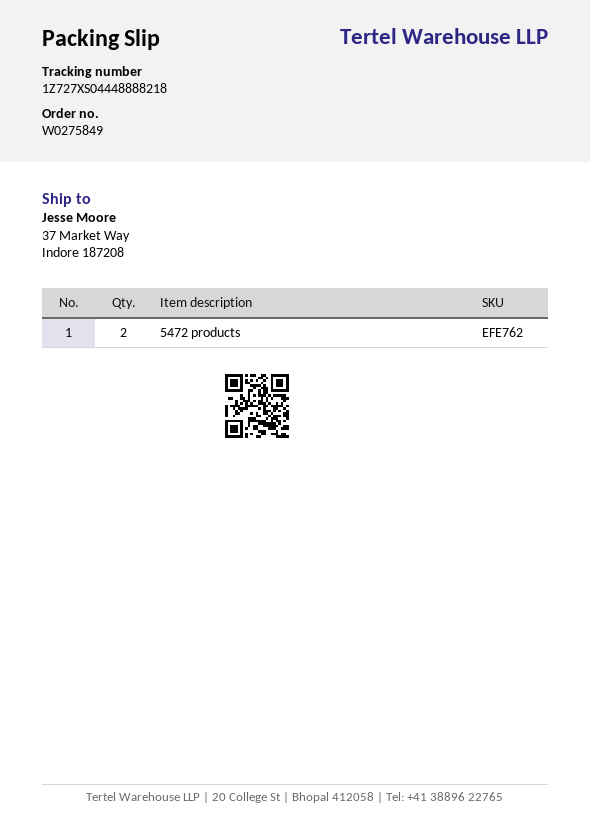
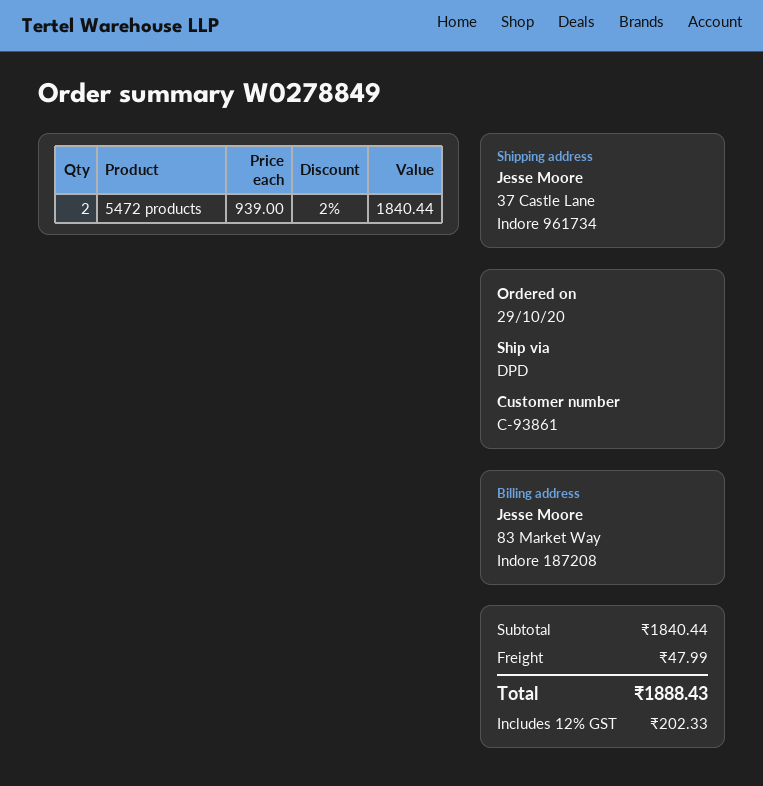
order number: W0275849 -> W0278849
ship to: 37 Market Way, Indore 187208 -> 37 Castle Lane, Indore 961734

